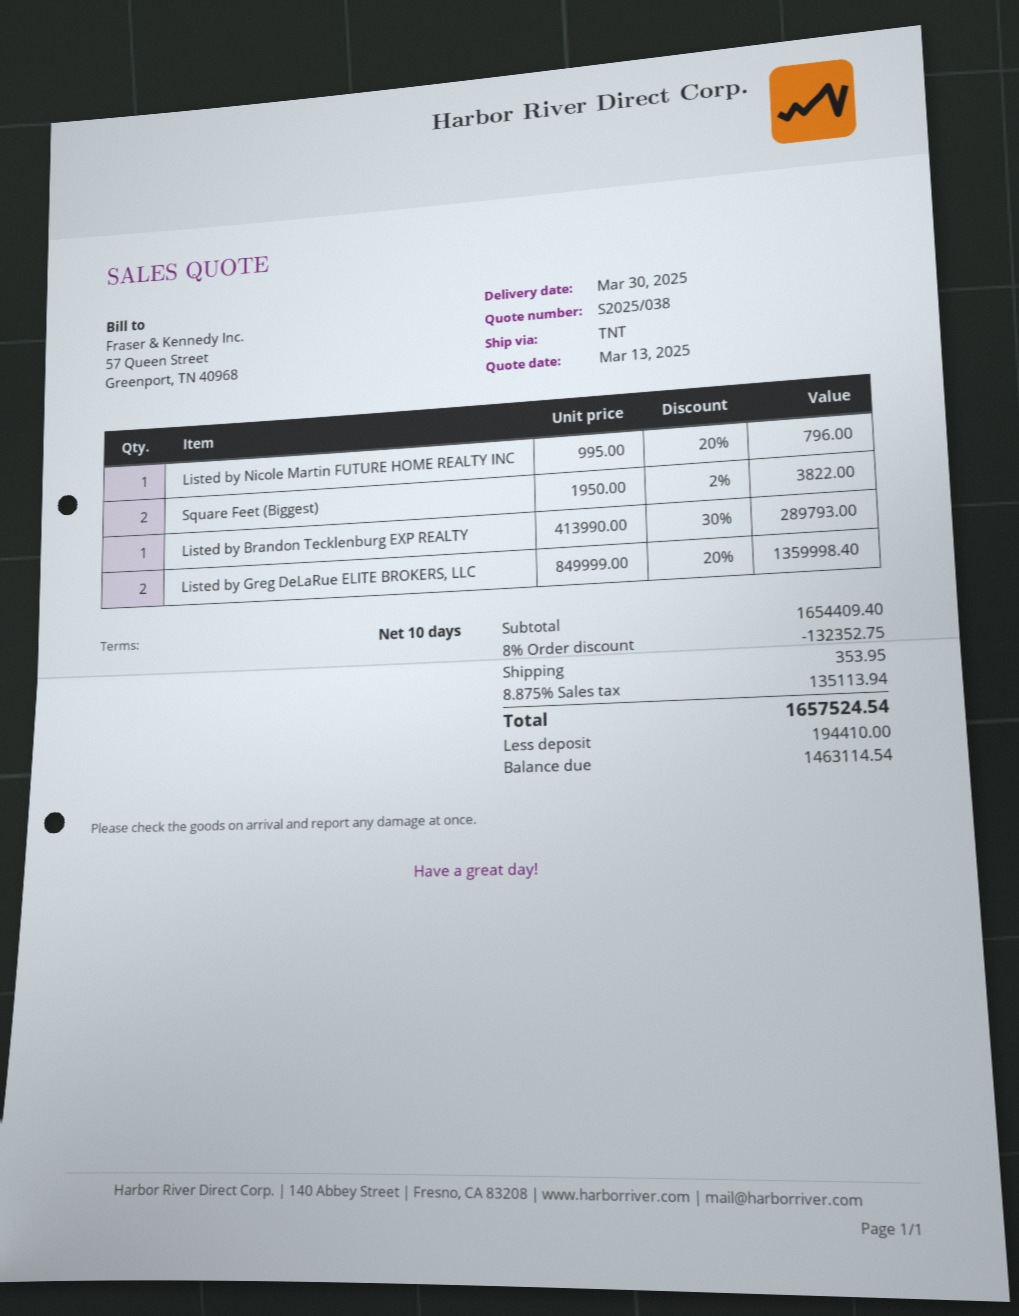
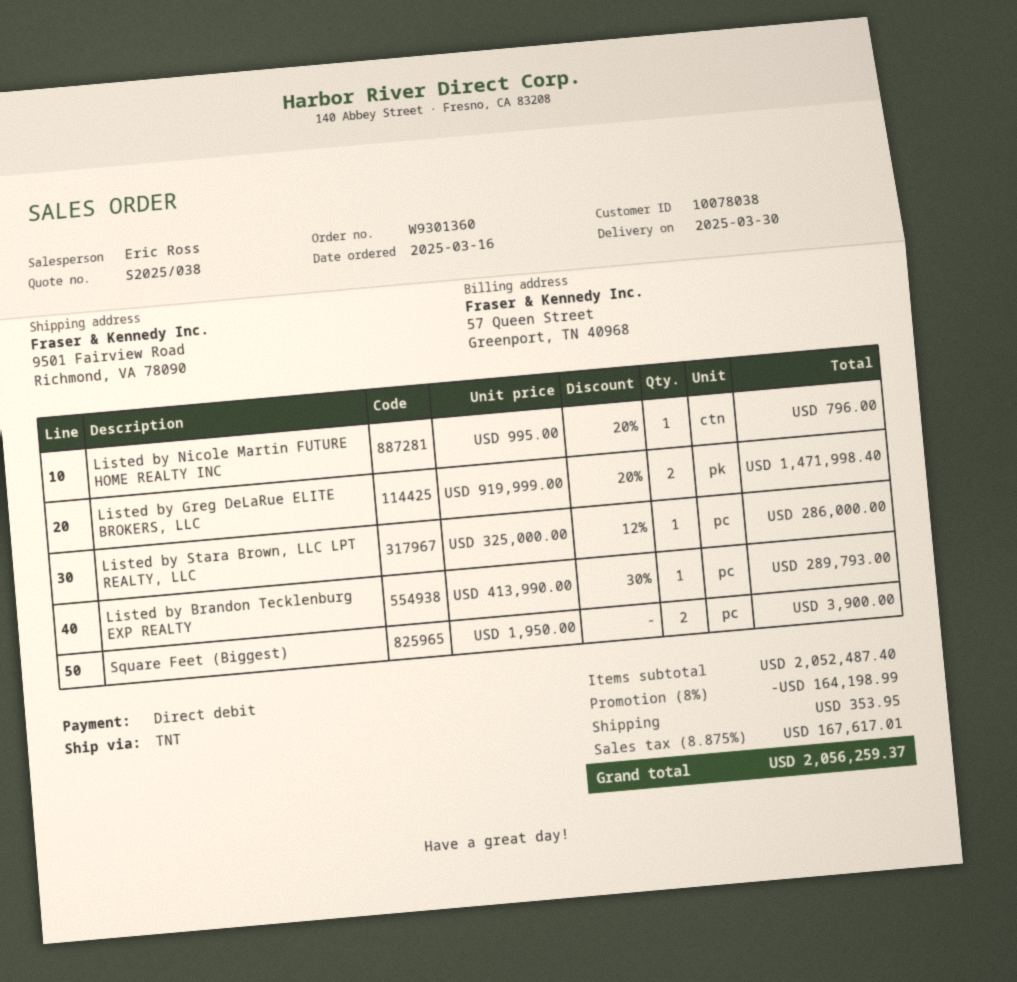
Square Feet (Biggest): 2 x 1950.00 - 2% = 3822.00 -> 2 x 1950.00 = 3900.00
Listed by Greg DeLaRue ELITE BROKERS, LLC: 2 x 849999.00 - 20% = 1359998.40 -> 2 x 919999.00 - 20% = 1471998.40
Listed by Stara Brown, LLC LPT REALTY, LLC: none -> 1 x 325000.00 - 12% = 286000.00
subtotal: 1654409.40 -> 2052487.40
discount: 8% = 132352.75 -> 8% = 164198.99
tax: 8.875% = 135113.94 -> 8.875% = 167617.01
total: 1657524.54 -> 2056259.37

